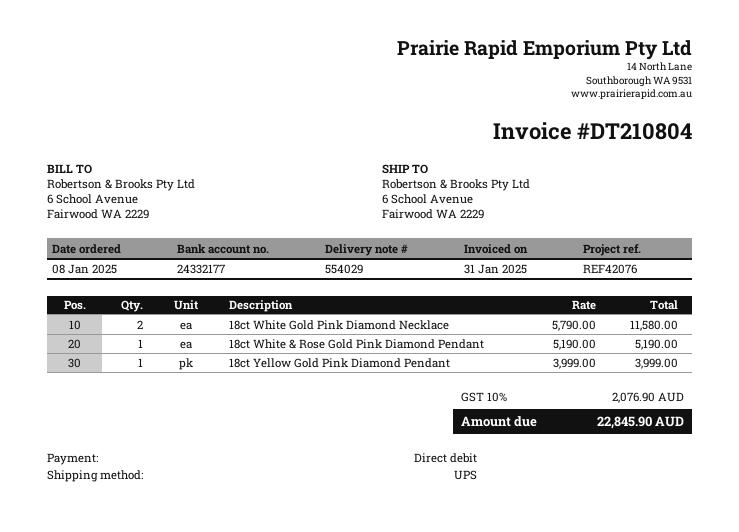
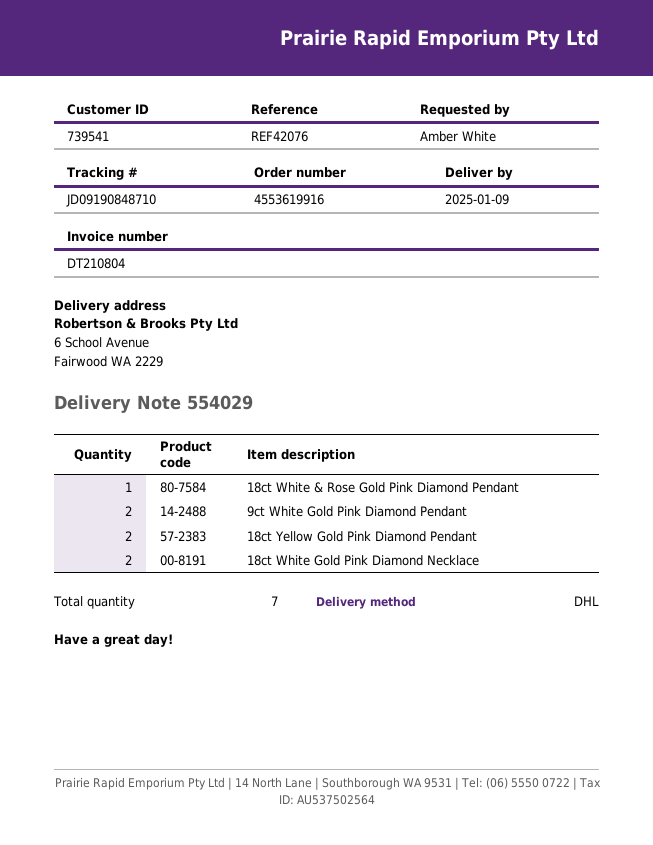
shipping method: UPS -> DHL
18ct Yellow Gold Pink Diamond Pendant: 1 -> 2
9ct White Gold Pink Diamond Pendant: none -> 2

